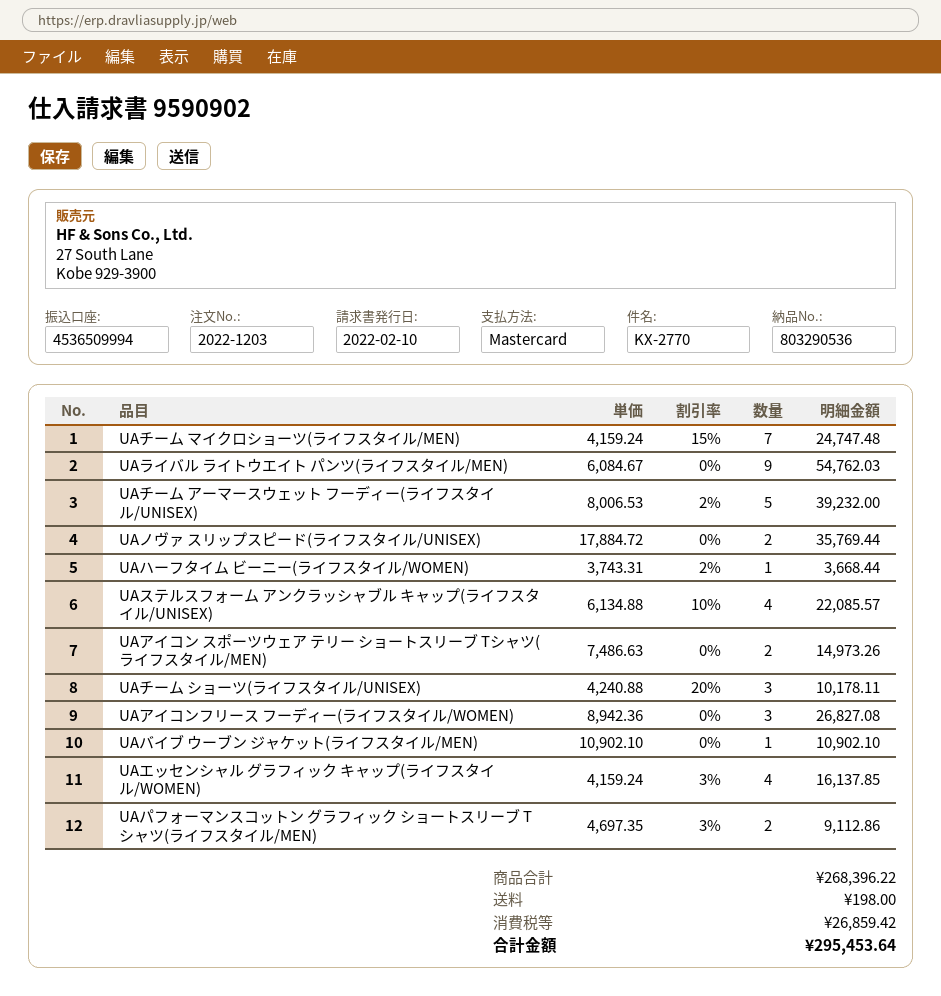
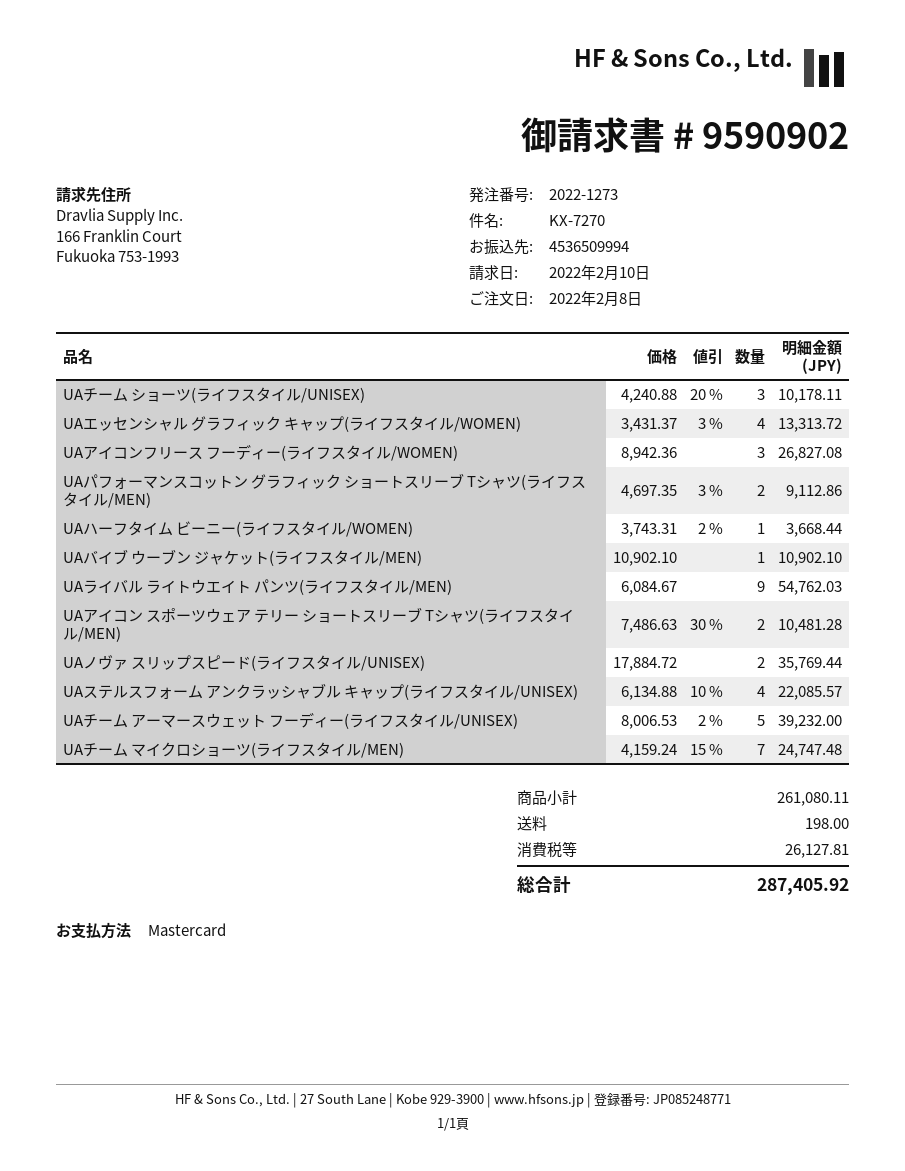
order number: 2022-1203 -> 2022-1273
reference: KX-2770 -> KX-7270
UAアイコン スポーツウェア テリー ショートスリーブ Tシャツ(ライフスタイル/MEN): 2 x 7486.63 = 14973.26 -> 2 x 7486.63 - 30% = 10481.28
UAエッセンシャル グラフィック キャップ(ライフスタイル/WOMEN): 4 x 4159.24 - 3% = 16137.85 -> 4 x 3431.37 - 3% = 13313.72
subtotal: 268396.22 -> 261080.11
tax: 26859.42 -> 26127.81
total: 295453.64 -> 287405.92

